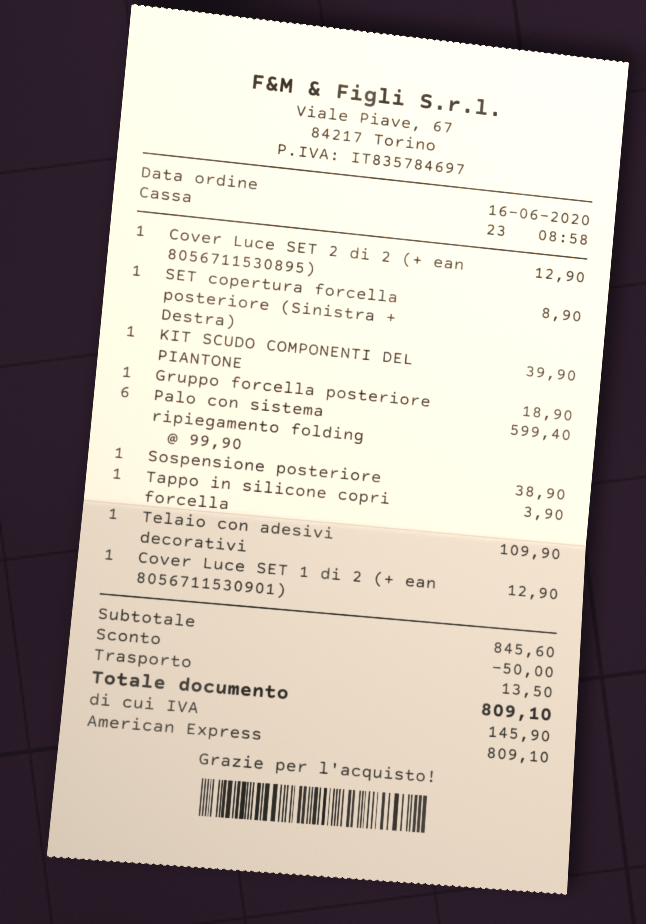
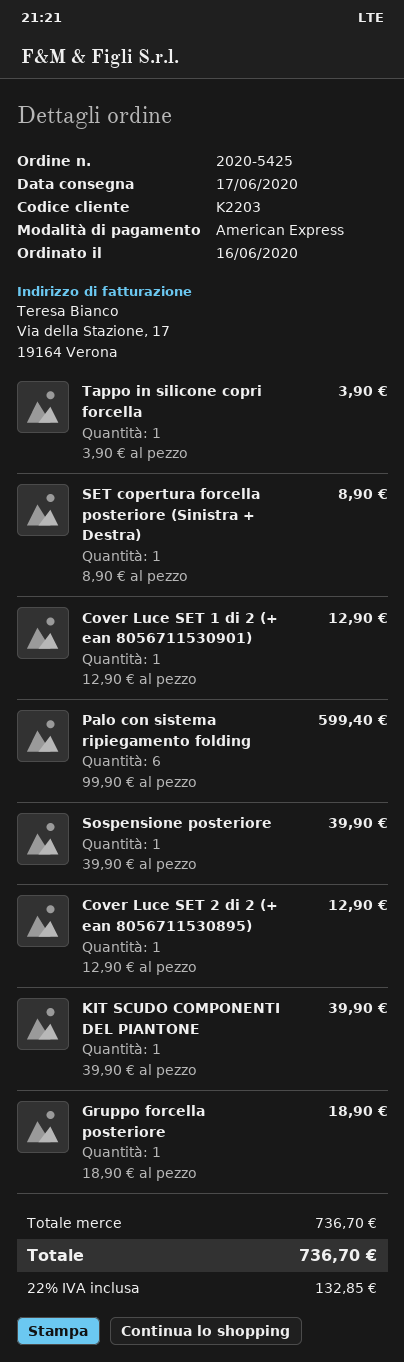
Sospensione posteriore: 1 x 38.90 = 38.90 -> 1 x 39.90 = 39.90
Telaio con adesivi decorativi: 1 x 109.90 = 109.90 -> none
subtotal: 845.60 -> 736.70
discount: 50.00 -> none
shipping: 13.50 -> none
tax: 145.90 -> 132.85
total: 809.10 -> 736.70

